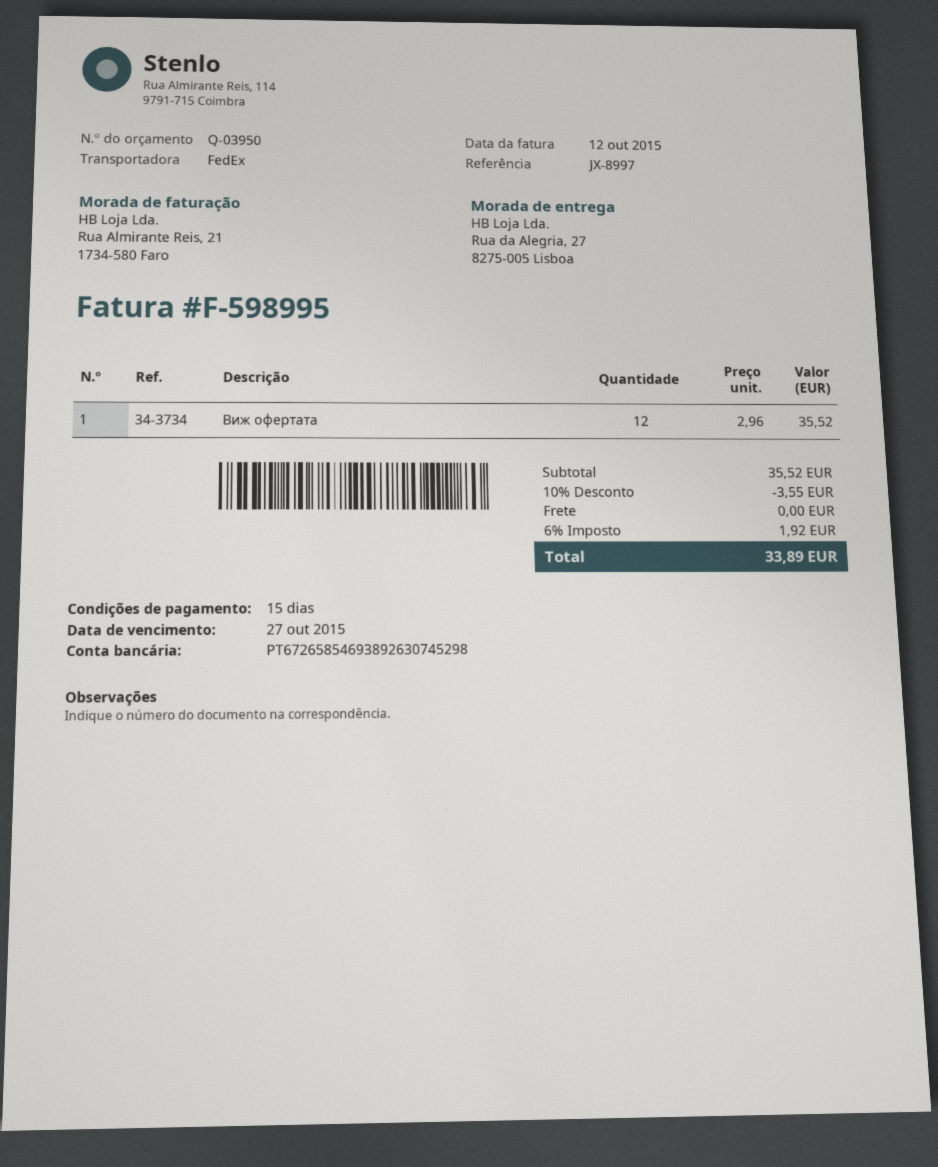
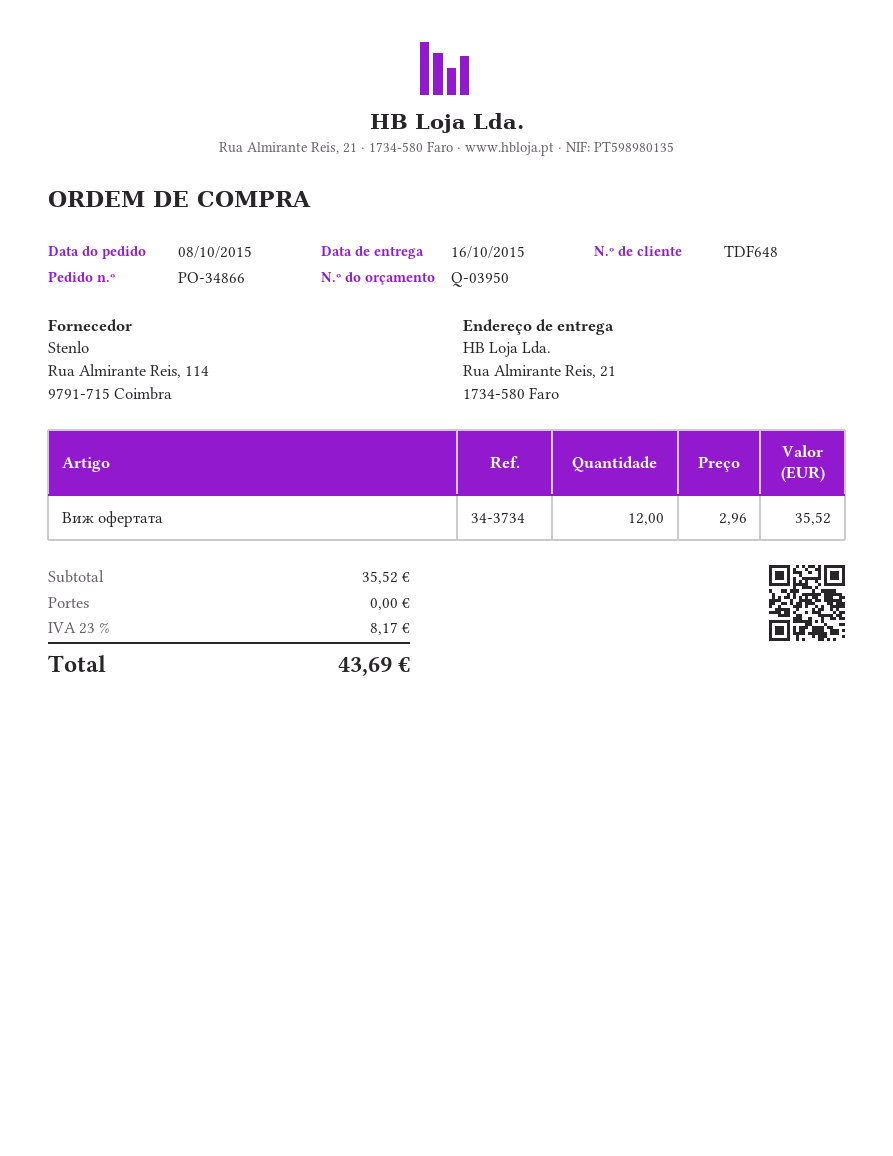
ship to: Rua da Alegria, 27, 8275-005 Lisboa -> Rua Almirante Reis, 21, 1734-580 Faro
discount: 10% = 3.55 -> none
tax: 6% = 1.92 -> 23% = 8.17
total: 33.89 -> 43.69

